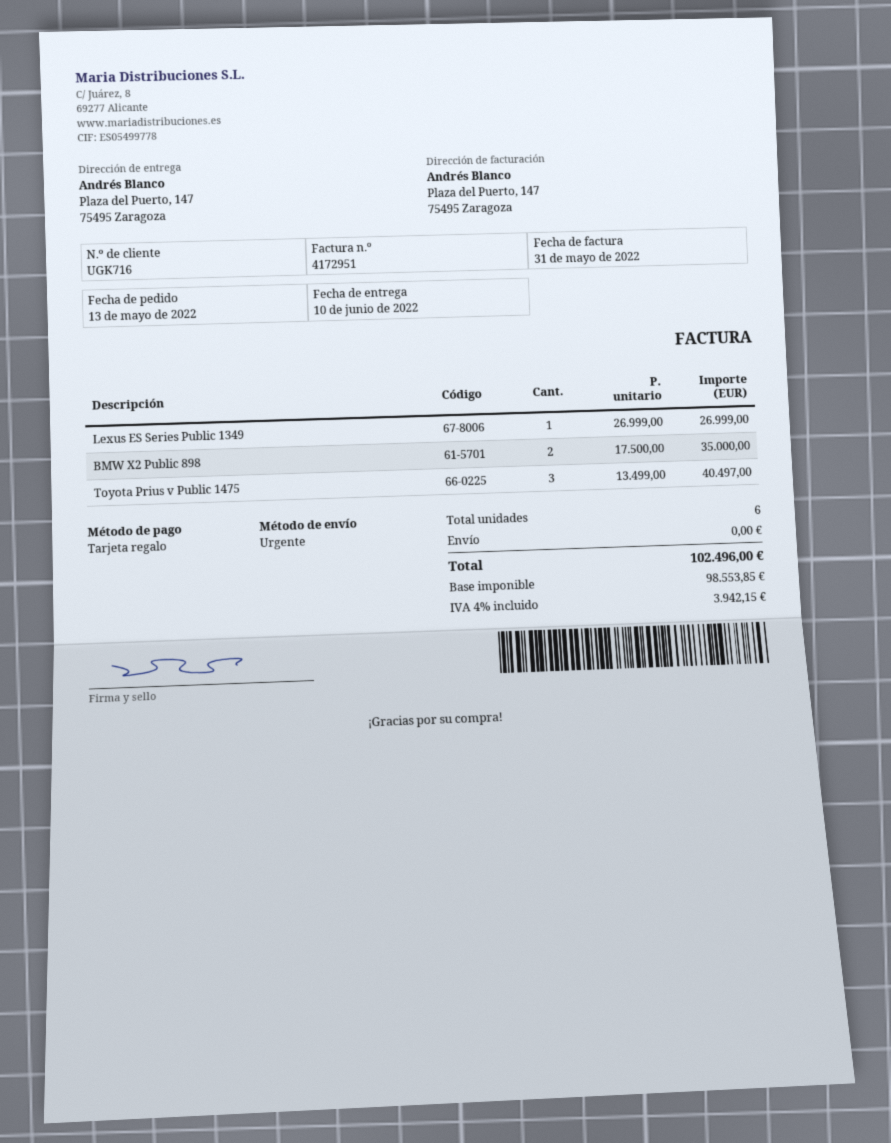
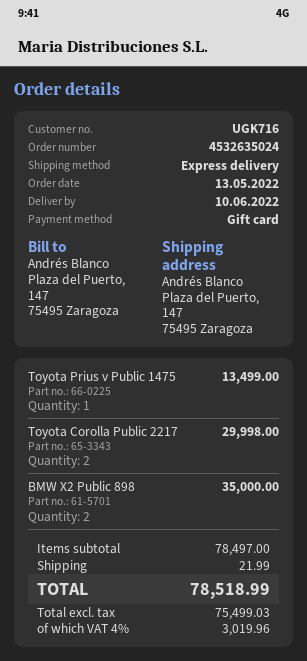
Lexus ES Series Public 1349: 1 for 26999.00 -> none
Toyota Prius v Public 1475: 3 for 40497.00 -> 1 for 13499.00
Toyota Corolla Public 2217: none -> 2 for 29998.00
shipping: 0.00 -> 21.99
net: 98553.85 -> 75499.03
tax: 4% = 3942.15 -> 4% = 3019.96
total: 102496.00 -> 78518.99

